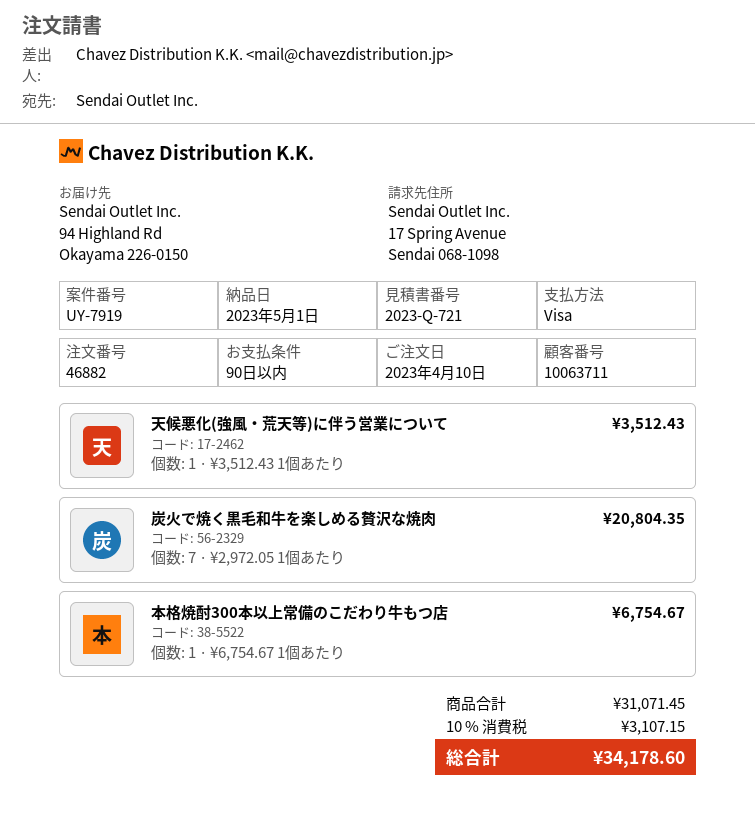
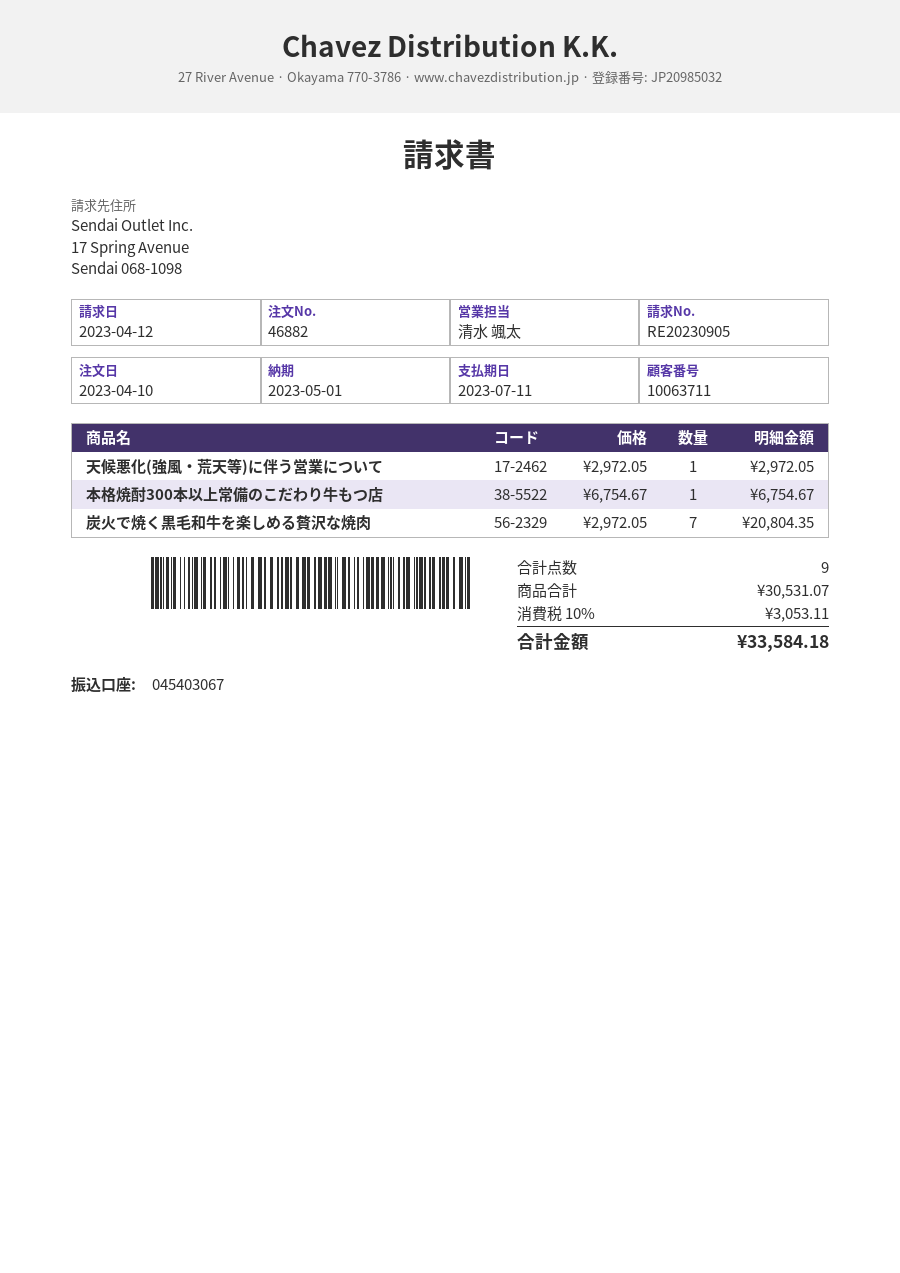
天候悪化(強風・荒天等)に伴う営業について: 1 x 3512.43 = 3512.43 -> 1 x 2972.05 = 2972.05
subtotal: 31071.45 -> 30531.07
tax: 10% = 3107.15 -> 10% = 3053.11
total: 34178.60 -> 33584.18

